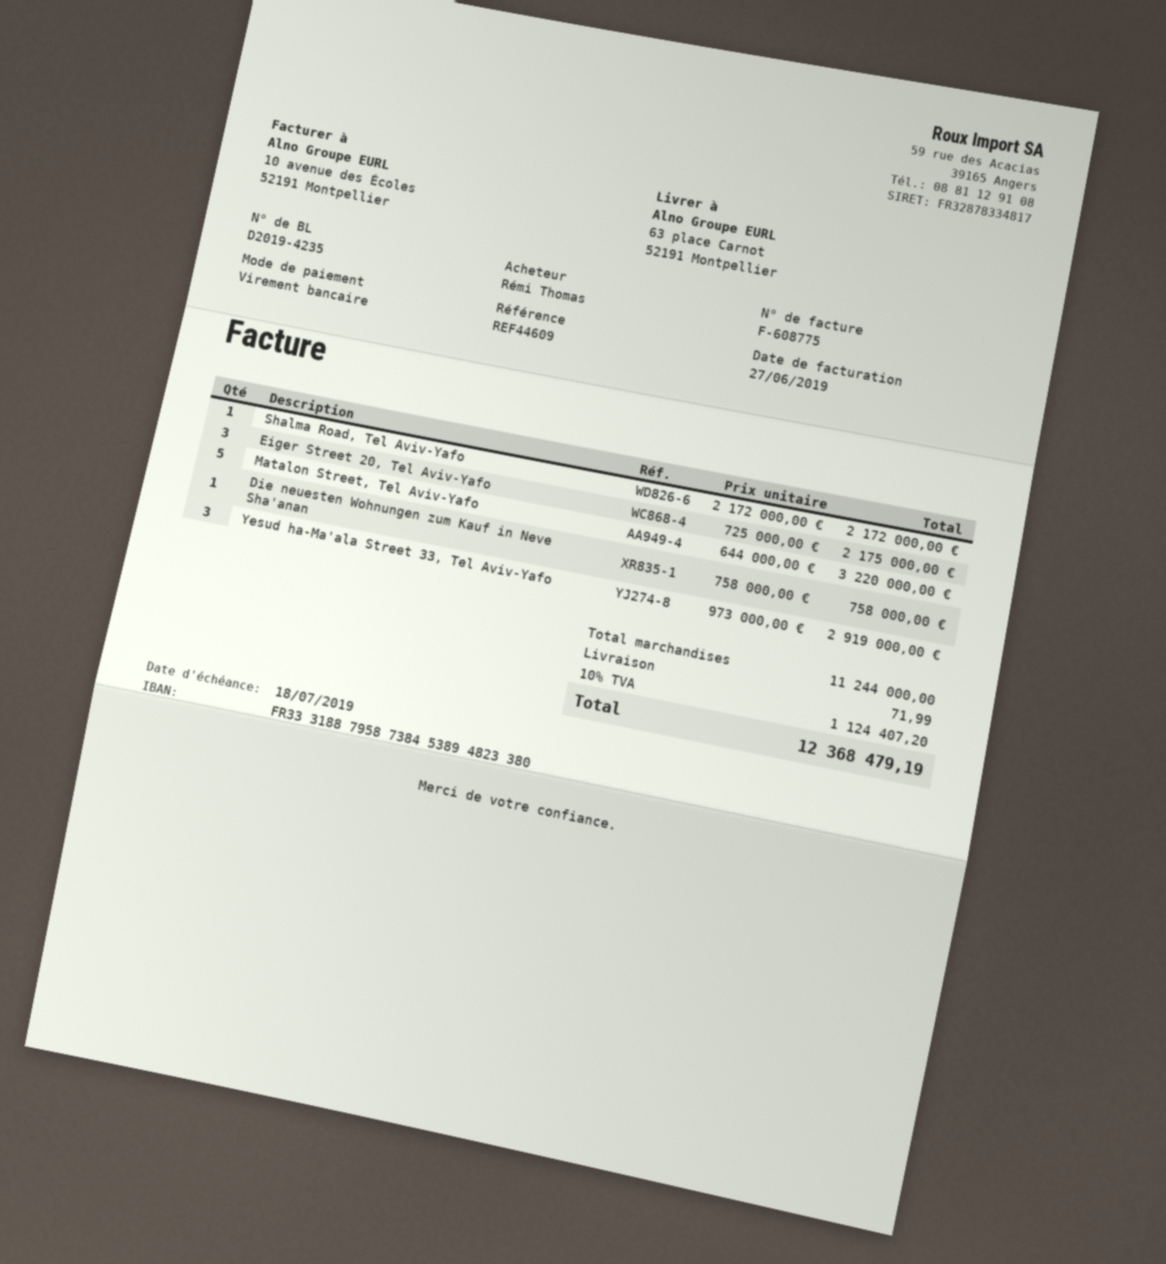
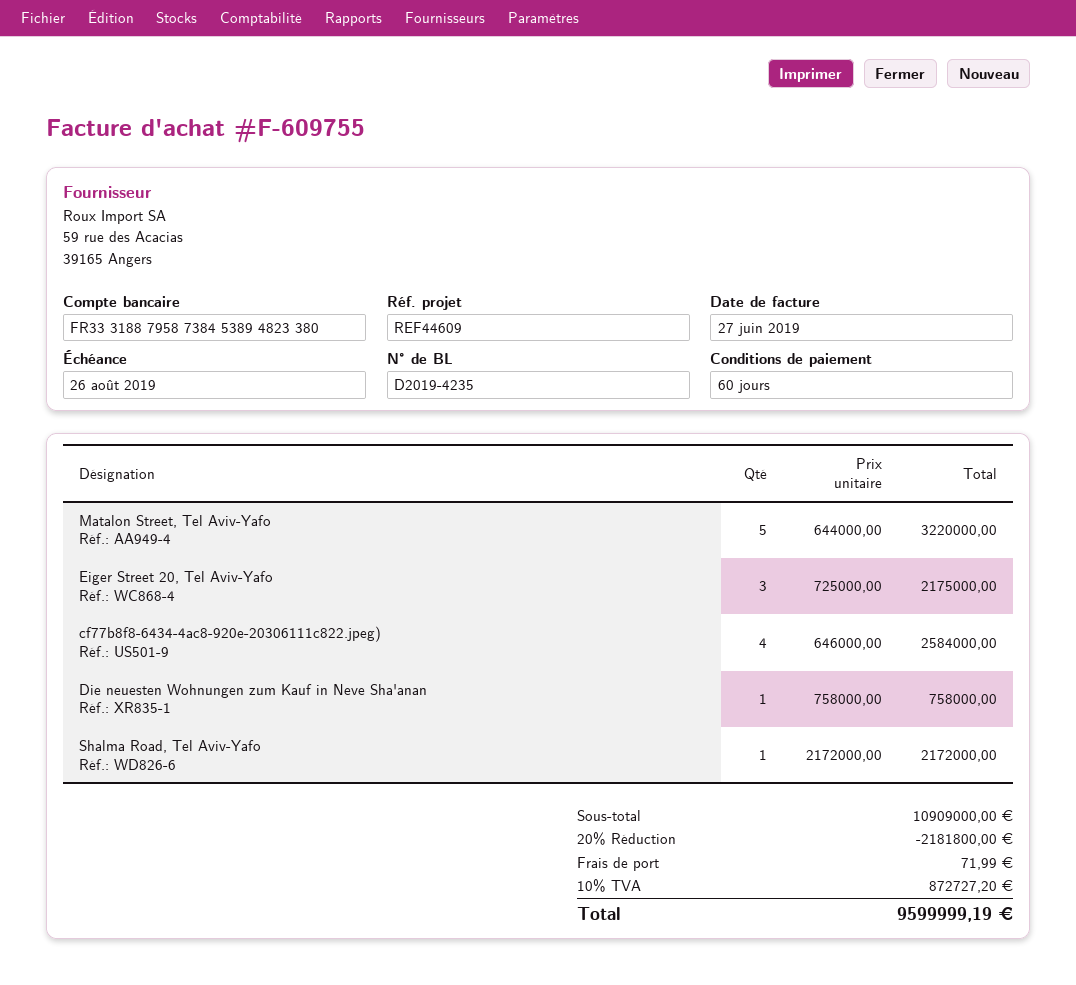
invoice number: F-608775 -> F-609755
due date: 2019-07-18 -> 2019-08-26
Yesud ha-Ma'ala Street 33, Tel Aviv-Yafo: 3 x 973000.00 = 2919000.00 -> none
cf77b8f8-6434-4ac8-920e-20306111c822.jpeg): none -> 4 x 646000.00 = 2584000.00
subtotal: 11244000.00 -> 10909000.00
discount: none -> 20% = 2181800.00
tax: 10% = 1124407.20 -> 10% = 872727.20
total: 12368479.19 -> 9599999.19

